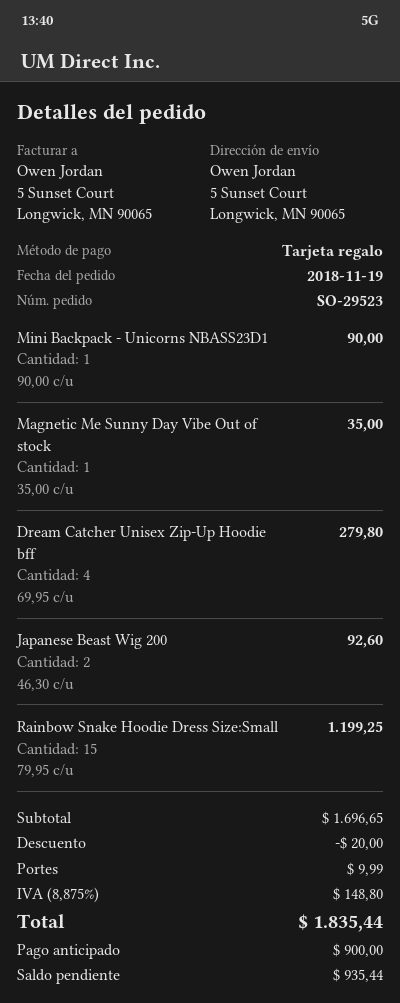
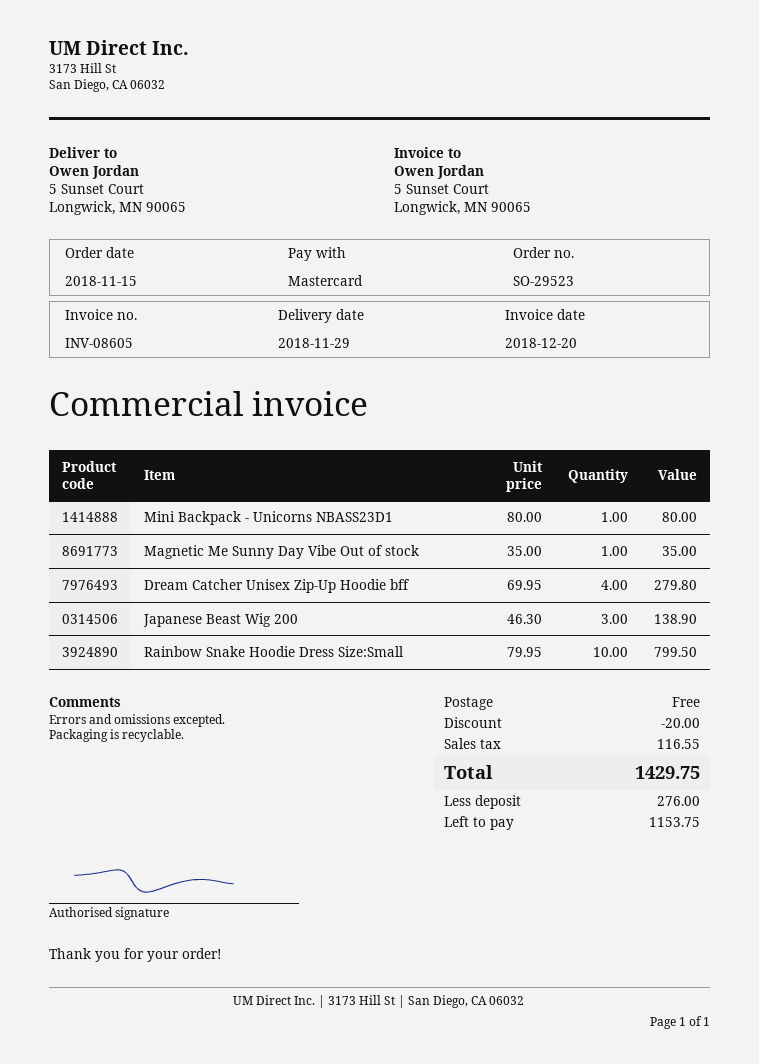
order date: 2018-11-19 -> 2018-11-15
payment method: gift card -> Mastercard
Mini Backpack - Unicorns NBASS23D1: 1 x 90.00 = 90.00 -> 1 x 80.00 = 80.00
Japanese Beast Wig 200: 2 x 46.30 = 92.60 -> 3 x 46.30 = 138.90
Rainbow Snake Hoodie Dress Size:Small: 15 x 79.95 = 1199.25 -> 10 x 79.95 = 799.50
shipping: 9.99 -> 0.00
tax: 148.80 -> 116.55
total: 1835.44 -> 1429.75
deposit: 900.00 -> 276.00
balance: 935.44 -> 1153.75

